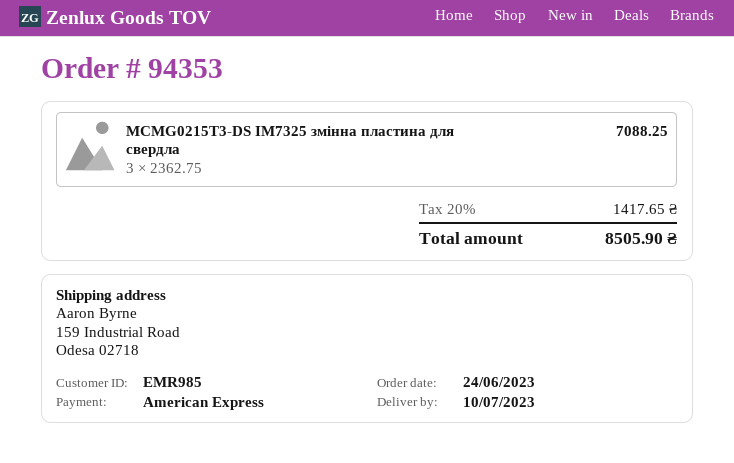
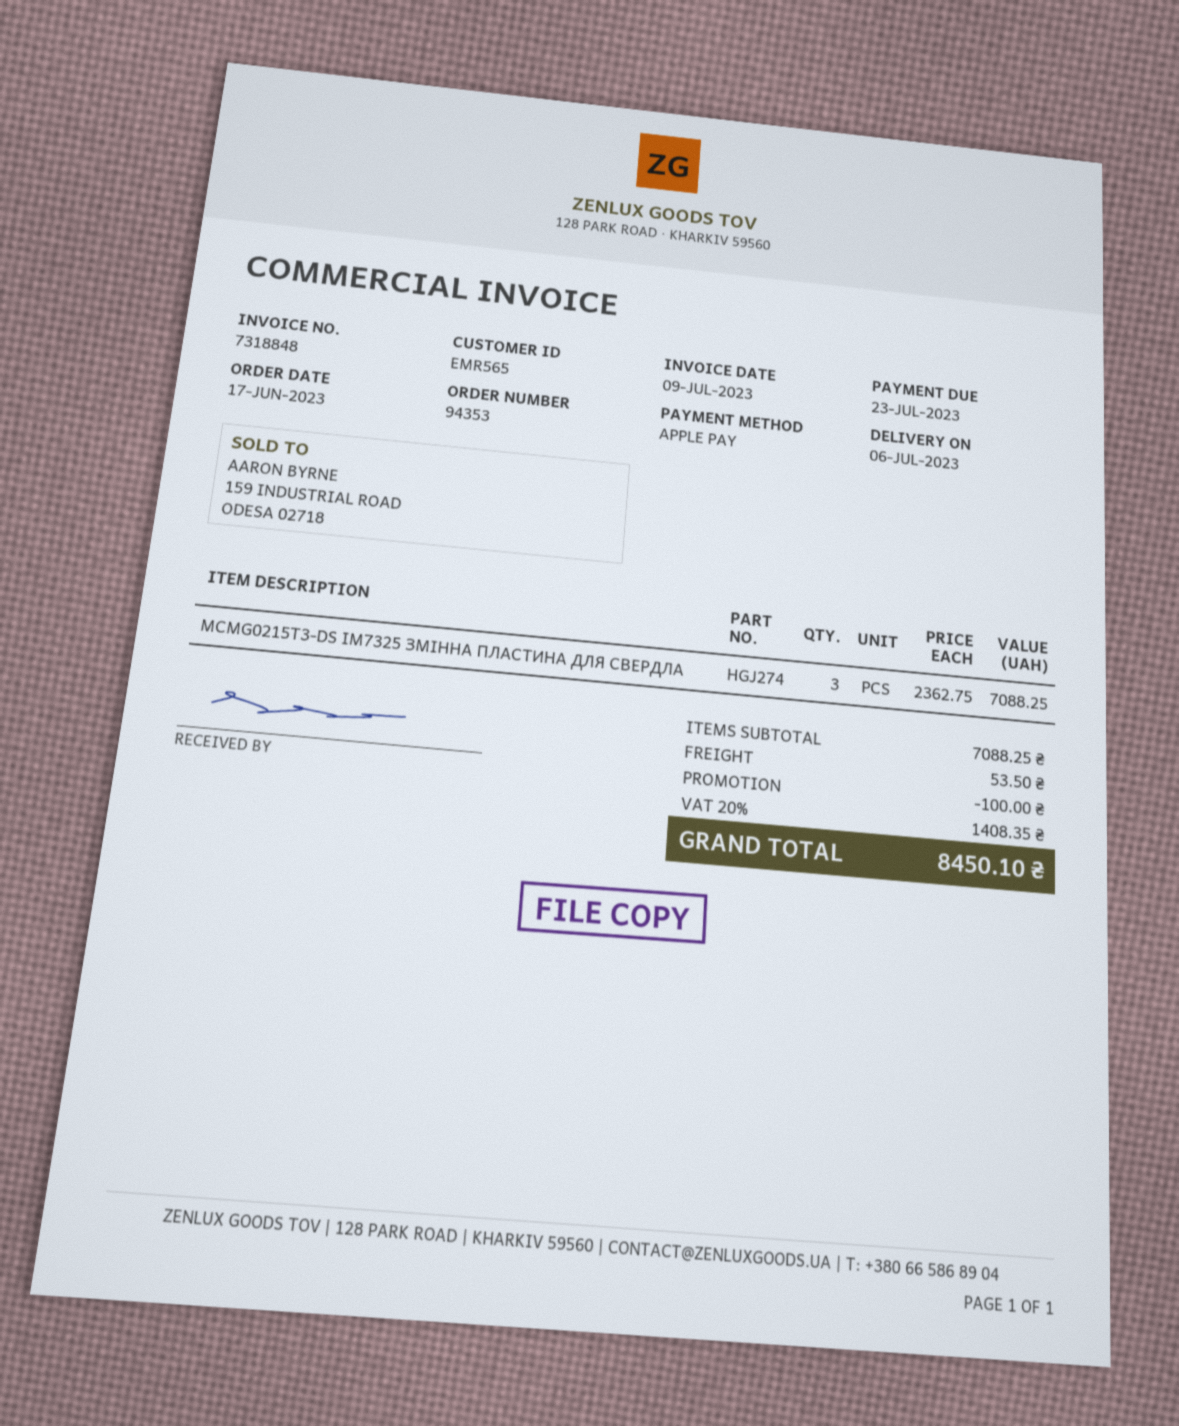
order date: 2023-06-24 -> 2023-06-17
delivery date: 2023-07-10 -> 2023-07-06
customer number: EMR985 -> EMR565
payment method: American Express -> Apple Pay
discount: none -> 100.00
shipping: none -> 53.50
tax: 20% = 1417.65 -> 20% = 1408.35
total: 8505.90 -> 8450.10

